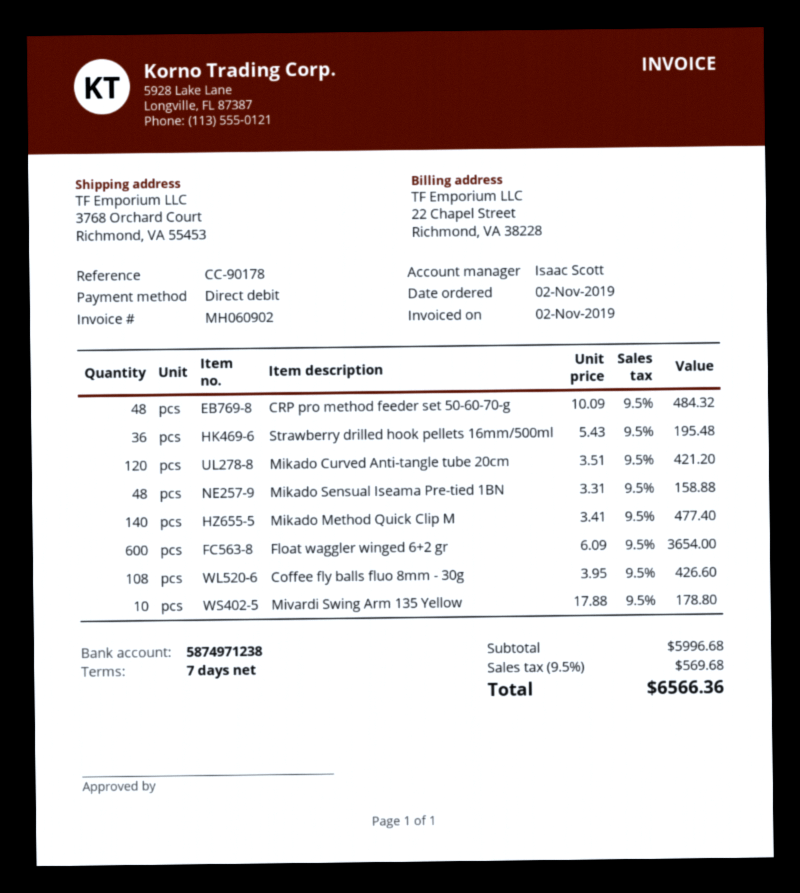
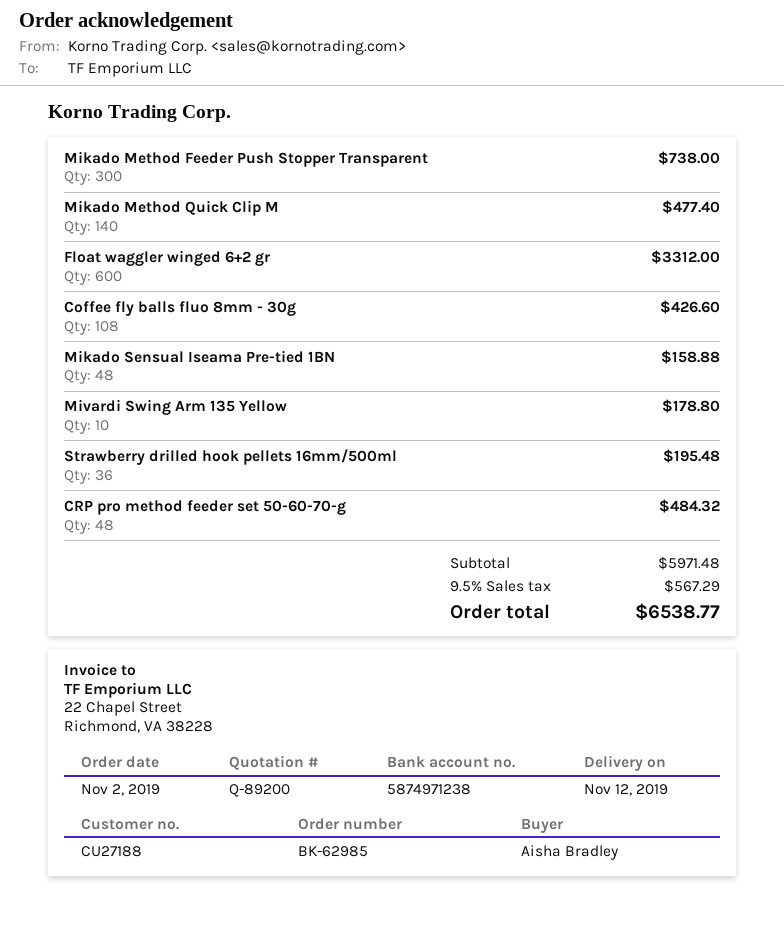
Mikado Curved Anti-tangle tube 20cm: 120 for 421.20 -> none
Float waggler winged 6+2 gr: 600 for 3654.00 -> 600 for 3312.00
Mikado Method Feeder Push Stopper Transparent: none -> 300 for 738.00
subtotal: 5996.68 -> 5971.48
tax: 9.5% = 569.68 -> 9.5% = 567.29
total: 6566.36 -> 6538.77

